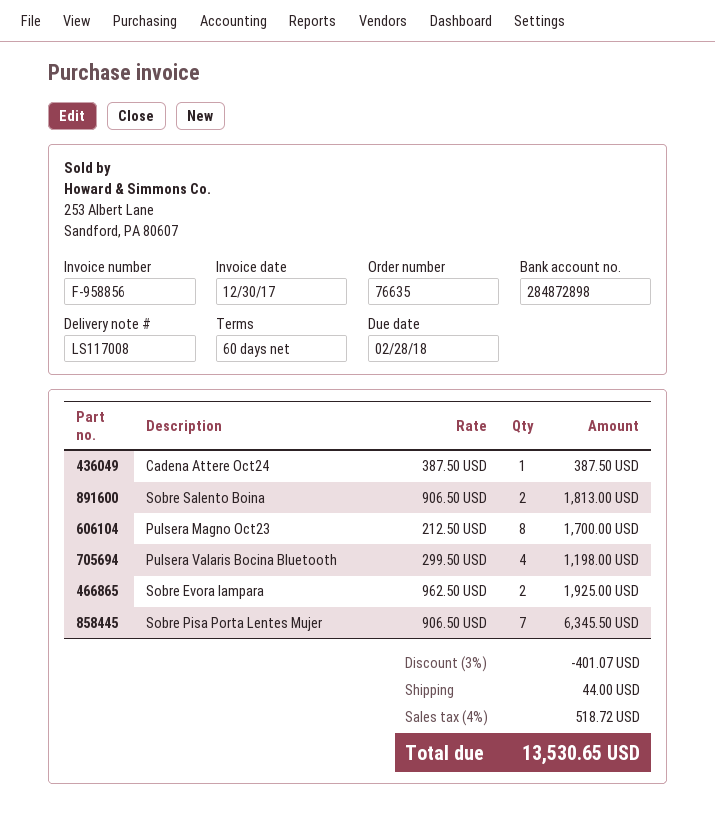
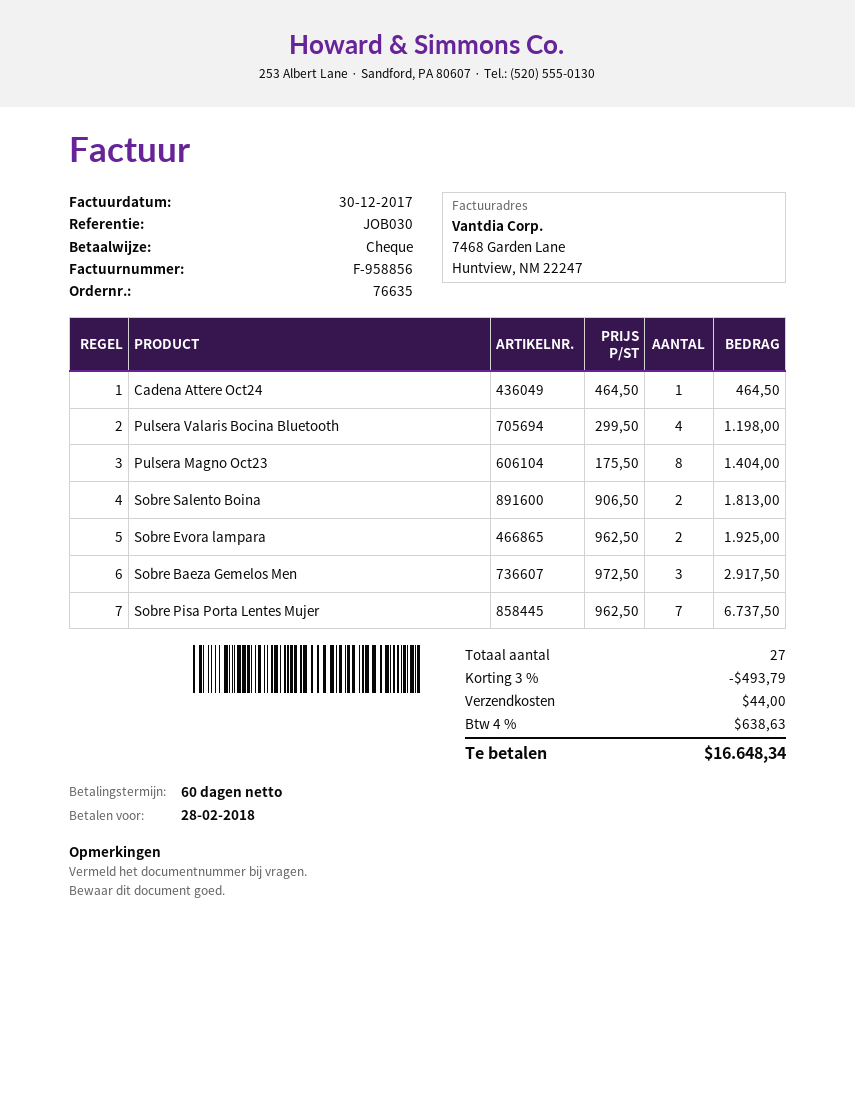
Cadena Attere Oct24: 1 x 387.50 = 387.50 -> 1 x 464.50 = 464.50
Pulsera Magno Oct23: 8 x 212.50 = 1700.00 -> 8 x 175.50 = 1404.00
Sobre Pisa Porta Lentes Mujer: 7 x 906.50 = 6345.50 -> 7 x 962.50 = 6737.50
Sobre Baeza Gemelos Men: none -> 3 x 972.50 = 2917.50
discount: 3% = 401.07 -> 3% = 493.79
tax: 4% = 518.72 -> 4% = 638.63
total: 13530.65 -> 16648.34

